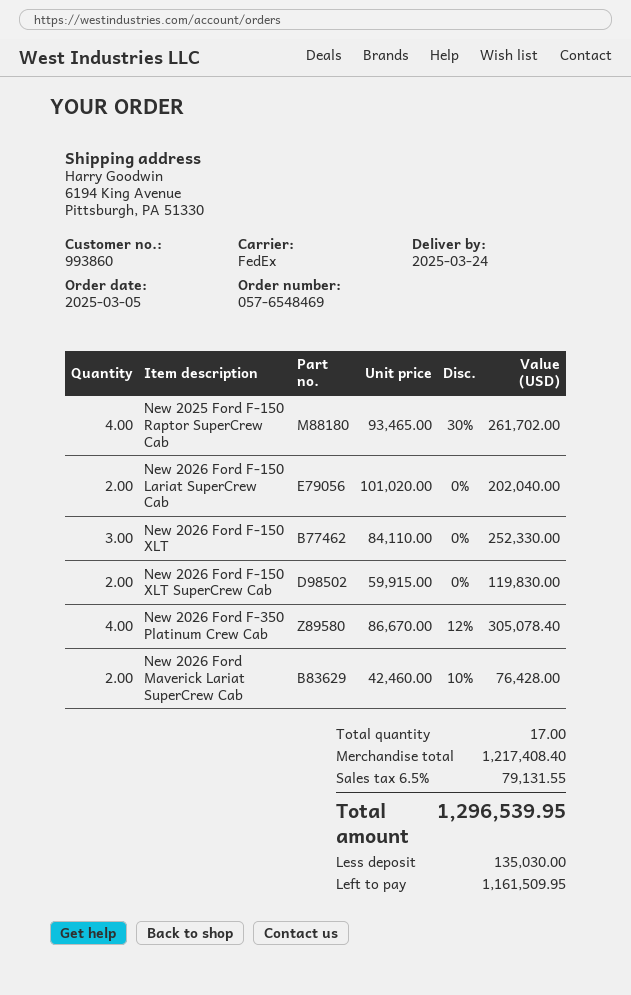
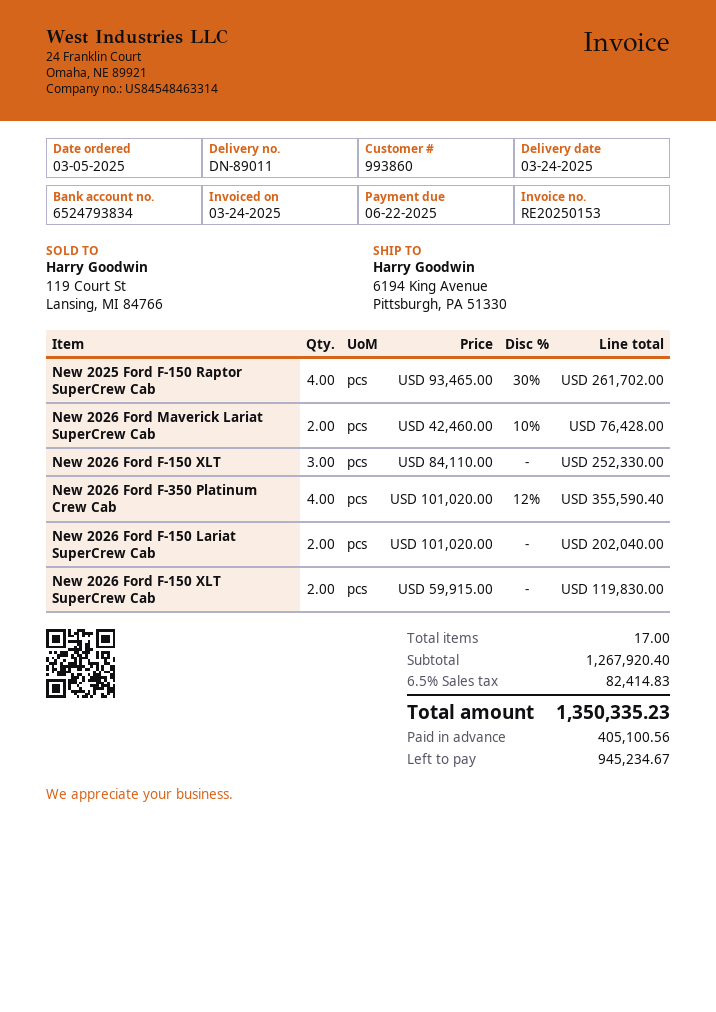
New 2026 Ford F-350 Platinum Crew Cab: 4 x 86670.00 - 12% = 305078.40 -> 4 x 101020.00 - 12% = 355590.40
subtotal: 1217408.40 -> 1267920.40
tax: 6.5% = 79131.55 -> 6.5% = 82414.83
total: 1296539.95 -> 1350335.23
deposit: 135030.00 -> 405100.56
balance: 1161509.95 -> 945234.67

